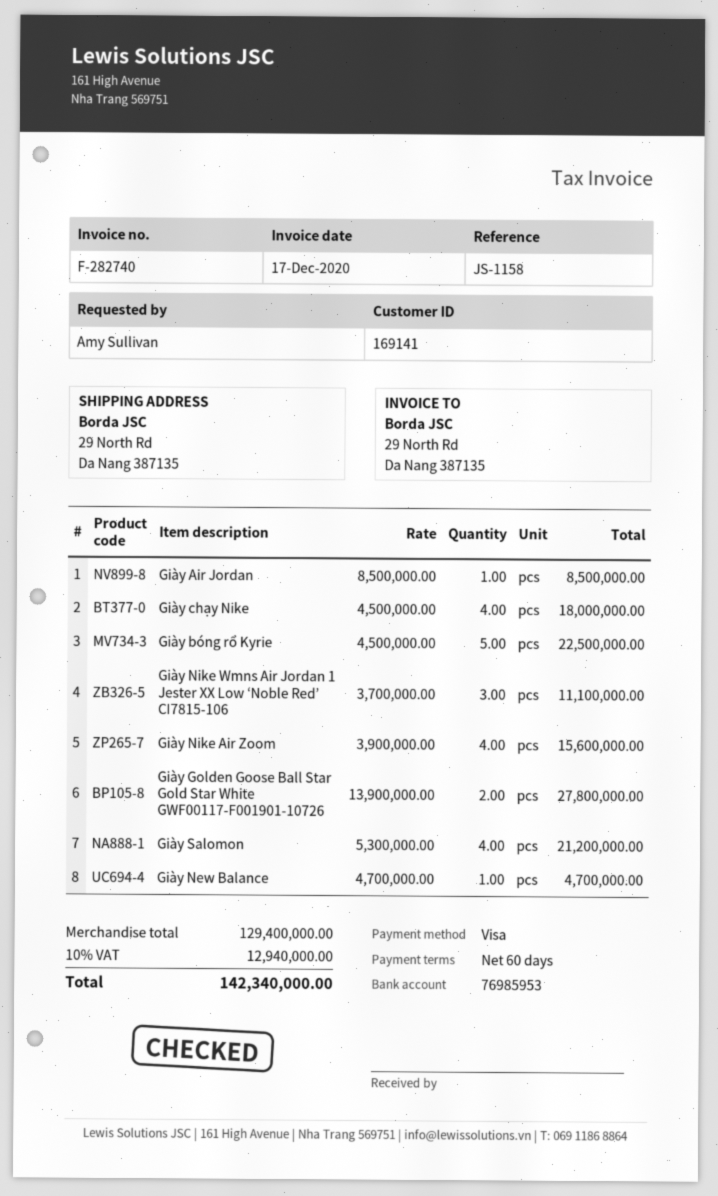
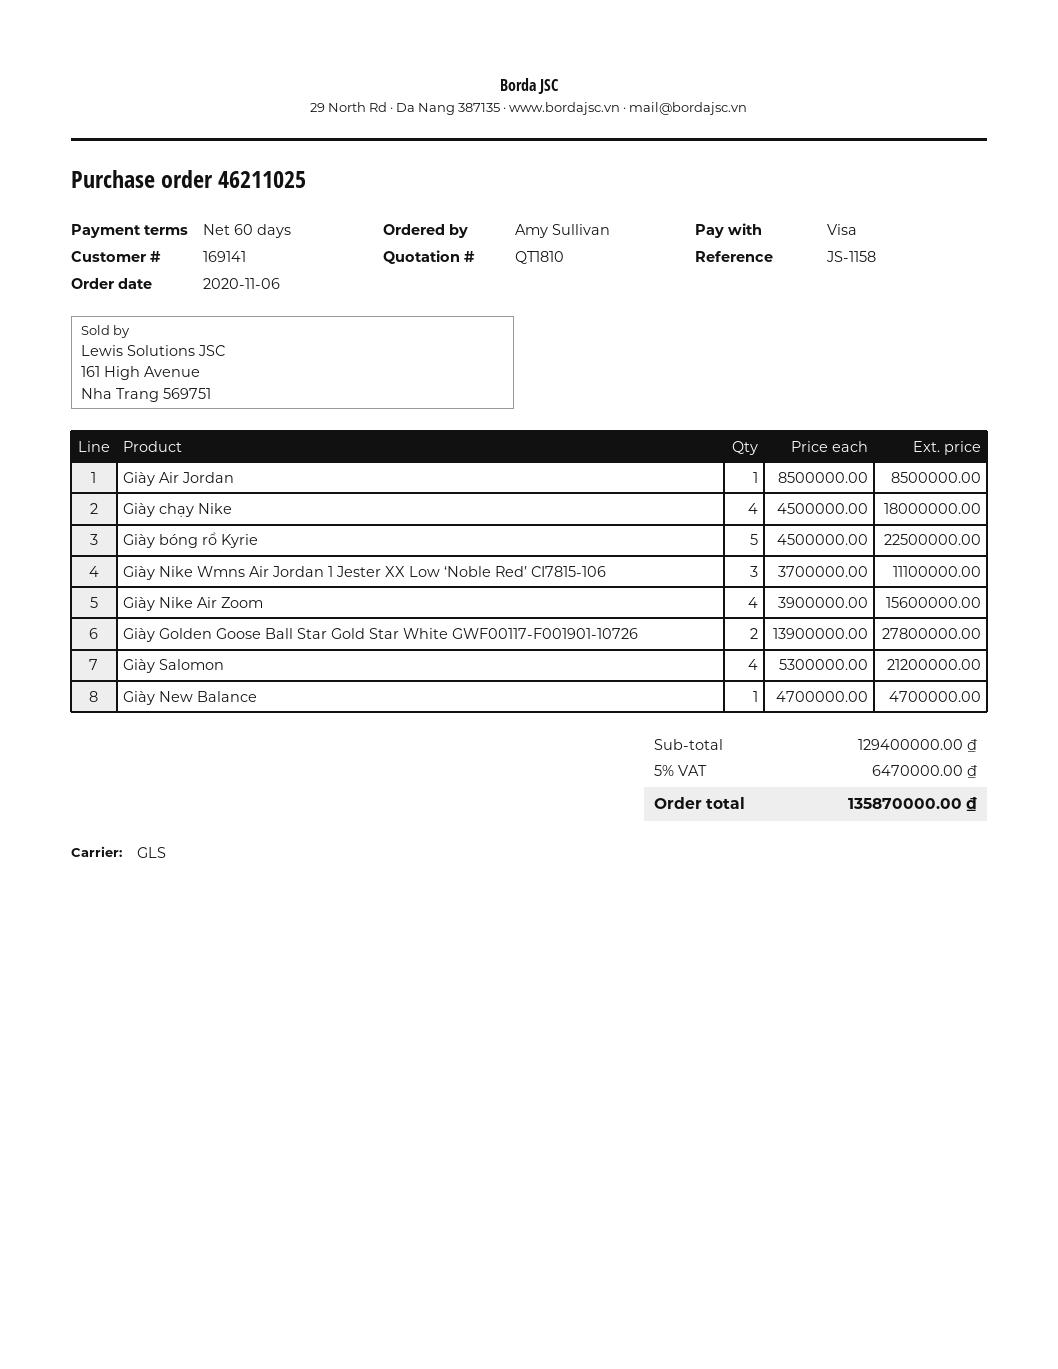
tax: 10% = 12940000.00 -> 5% = 6470000.00
total: 142340000.00 -> 135870000.00

